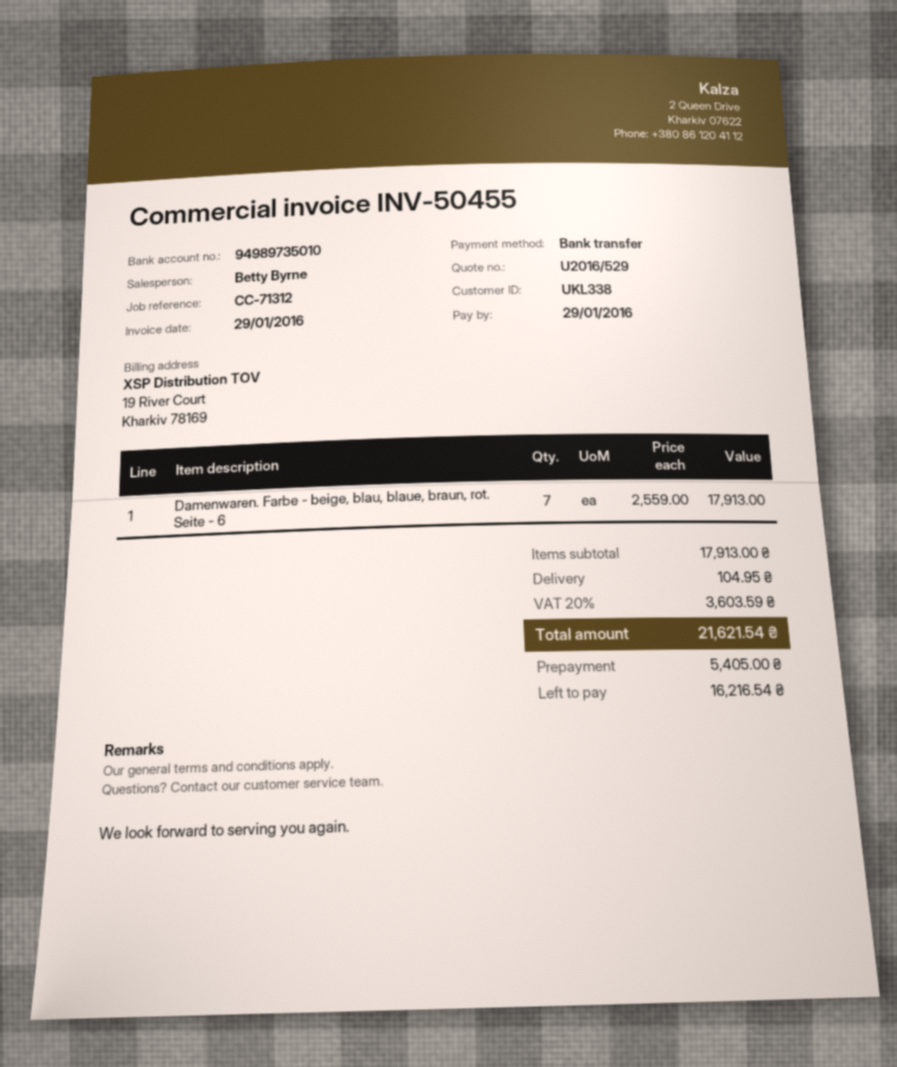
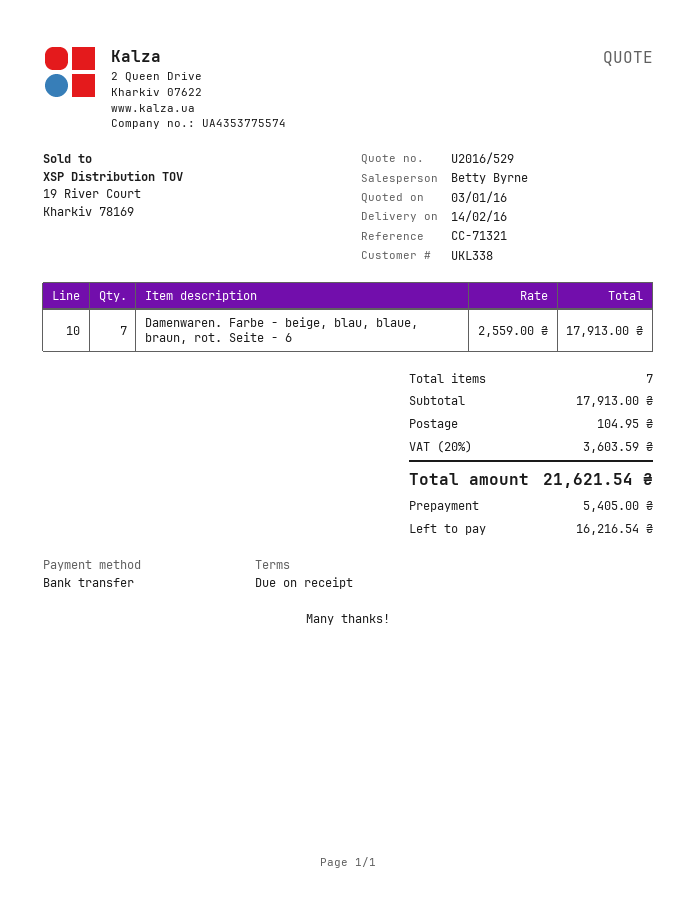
reference: CC-71312 -> CC-71321

